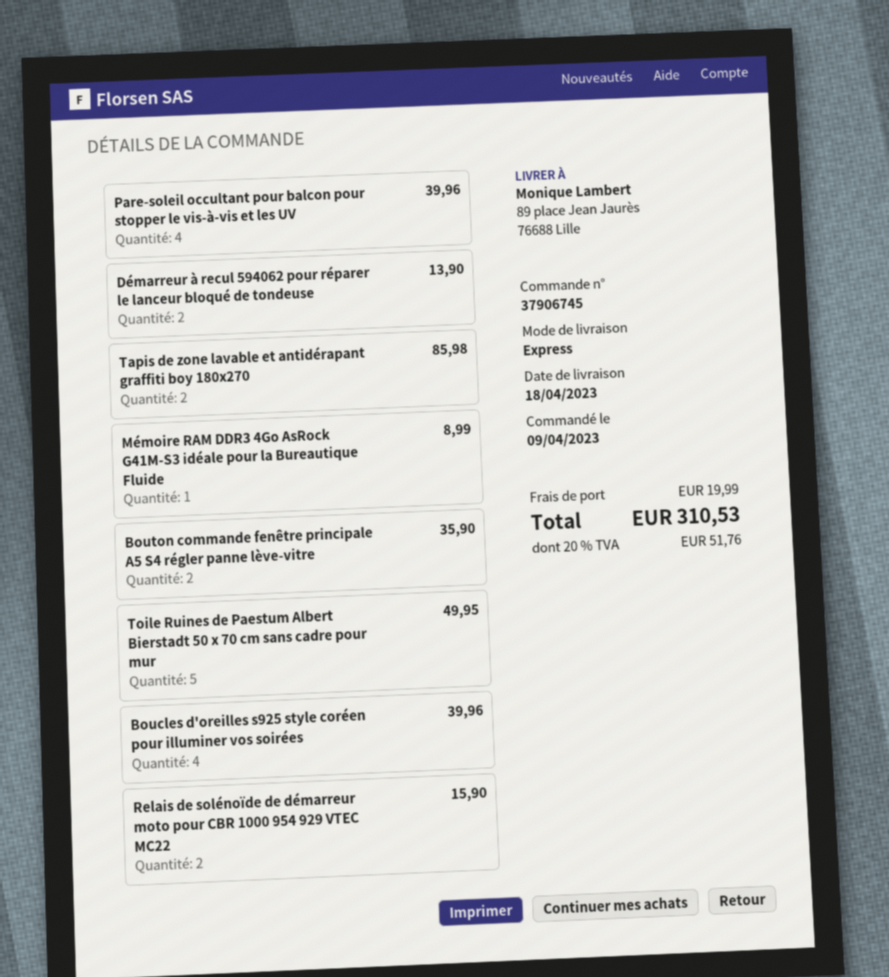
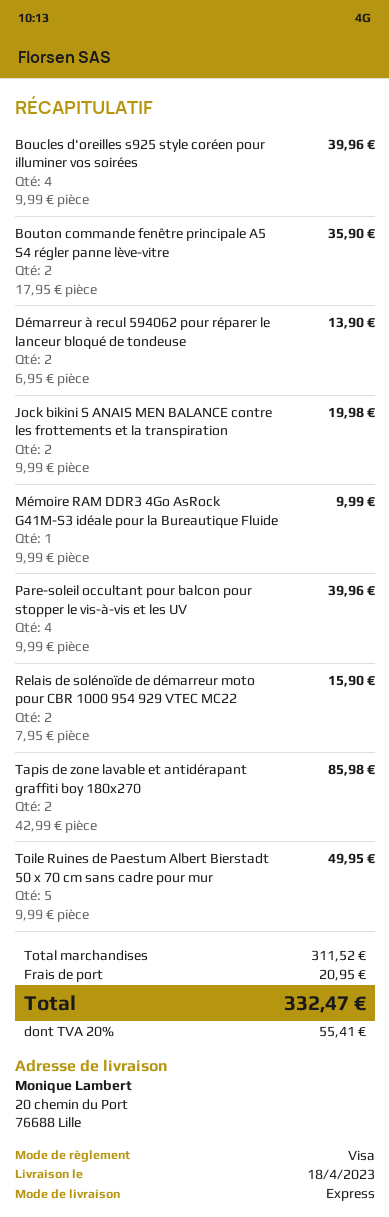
ship to: 89 place Jean Jaurès, 76688 Lille -> 20 chemin du Port, 76688 Lille
Mémoire RAM DDR3 4Go AsRock G41M-S3 idéale pour la Bureautique Fluide: 1 for 8.99 -> 1 for 9.99
Jock bikini S ANAIS MEN BALANCE contre les frottements et la transpiration: none -> 2 for 19.98
shipping: 19.99 -> 20.95
tax: 20% = 51.76 -> 20% = 55.41
total: 310.53 -> 332.47

